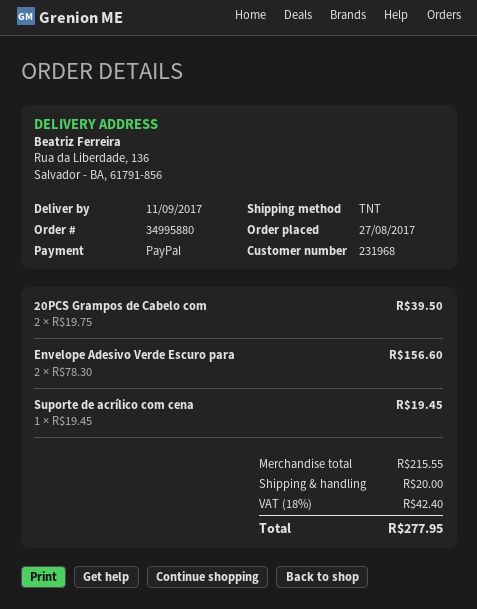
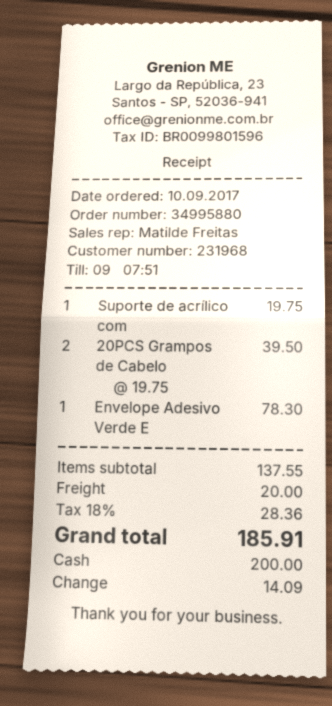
order date: 2017-08-27 -> 2017-09-10
payment method: PayPal -> cash
Envelope Adesivo Verde Escuro para: 2 x 78.30 = 156.60 -> 1 x 78.30 = 78.30
Suporte de acrílico com cena: 1 x 19.45 = 19.45 -> 1 x 19.75 = 19.75
subtotal: 215.55 -> 137.55
tax: 18% = 42.40 -> 18% = 28.36
total: 277.95 -> 185.91

